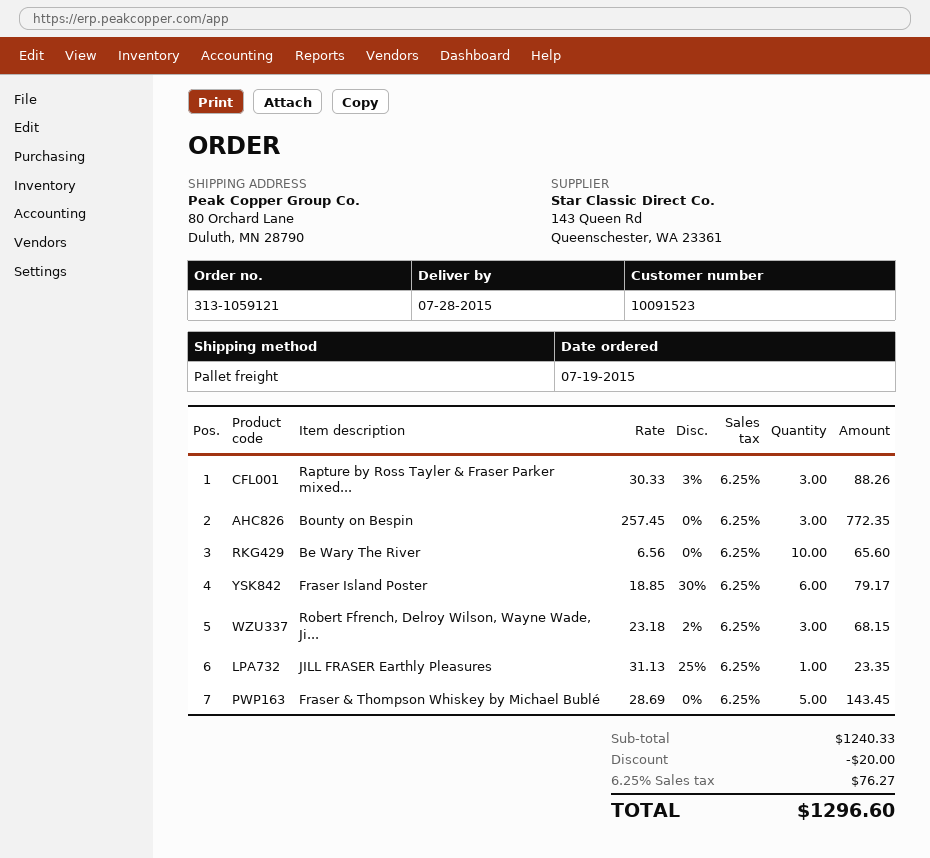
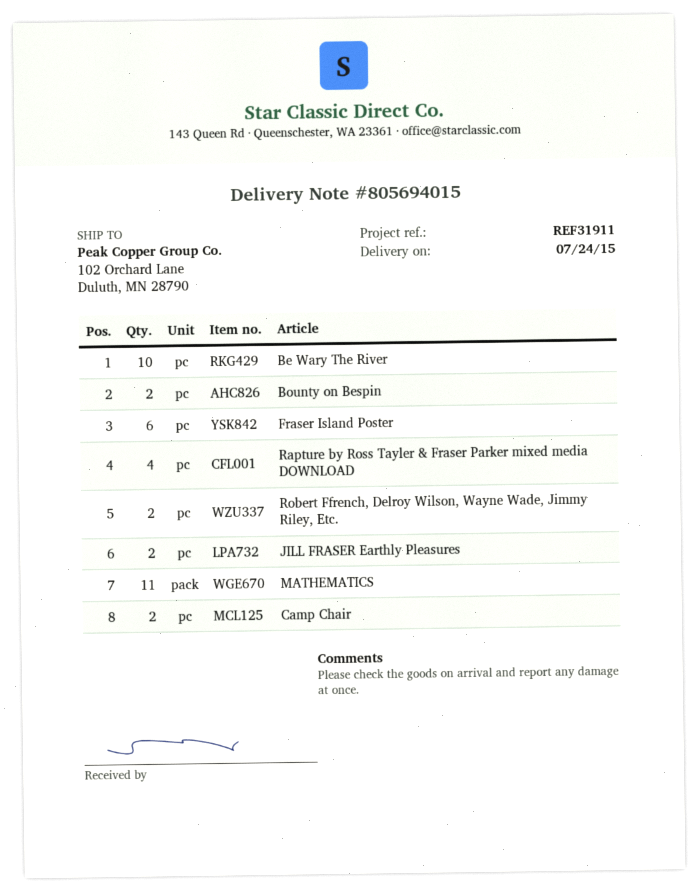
delivery date: 2015-07-28 -> 2015-07-24
ship to: 80 Orchard Lane, Duluth, MN 28790 -> 102 Orchard Lane, Duluth, MN 28790
Rapture by Ross Tayler & Fraser Parker mixed...: 3 -> 4
Bounty on Bespin: 3 -> 2
Robert Ffrench, Delroy Wilson, Wayne Wade, Ji...: 3 -> 2
JILL FRASER Earthly Pleasures: 1 -> 2
Fraser & Thompson Whiskey by Michael Bublé: 5 -> none
MATHEMATICS: none -> 11
Camp Chair: none -> 2

